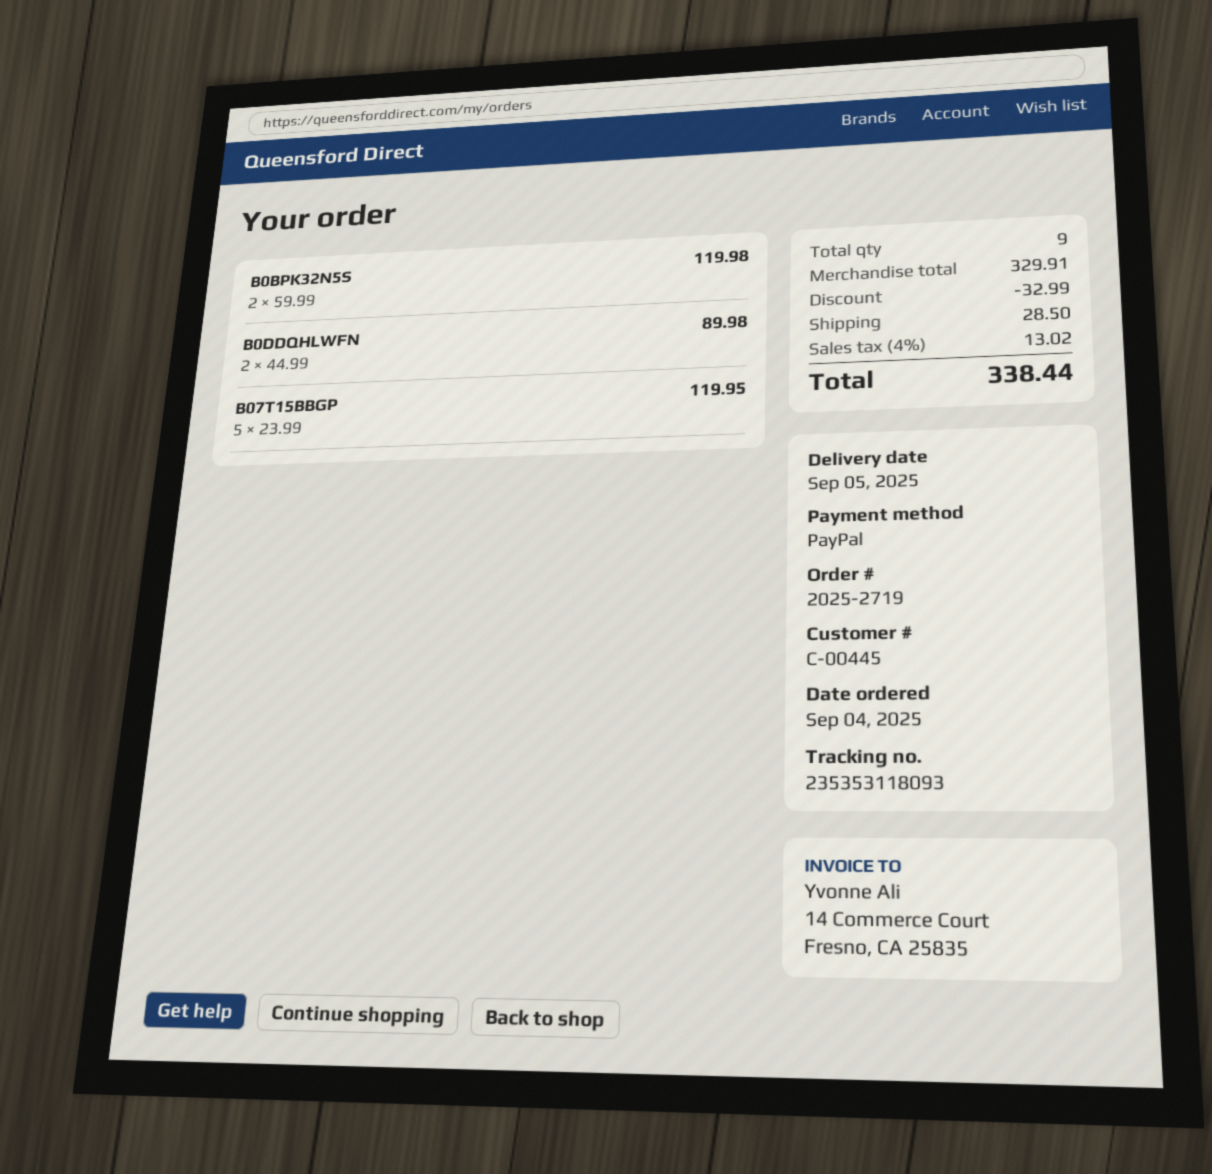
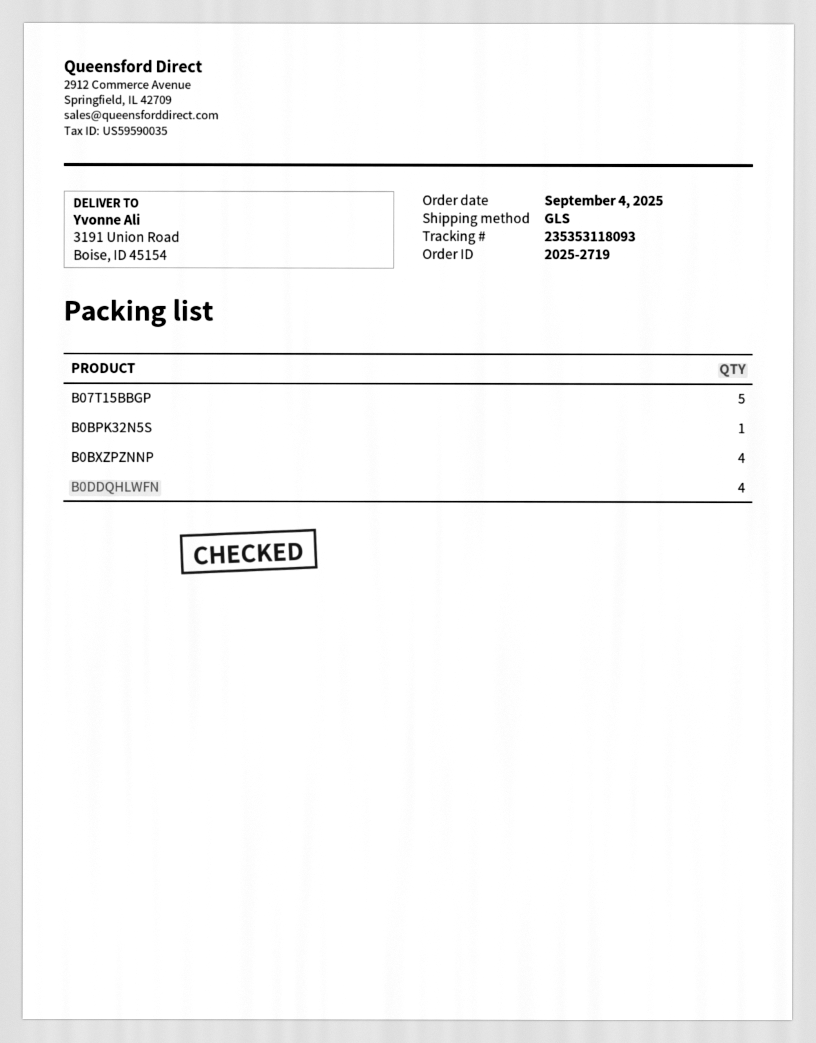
B0BPK32N5S: 2 -> 1
B0DDQHLWFN: 2 -> 4
B0BXZPZNNP: none -> 4

